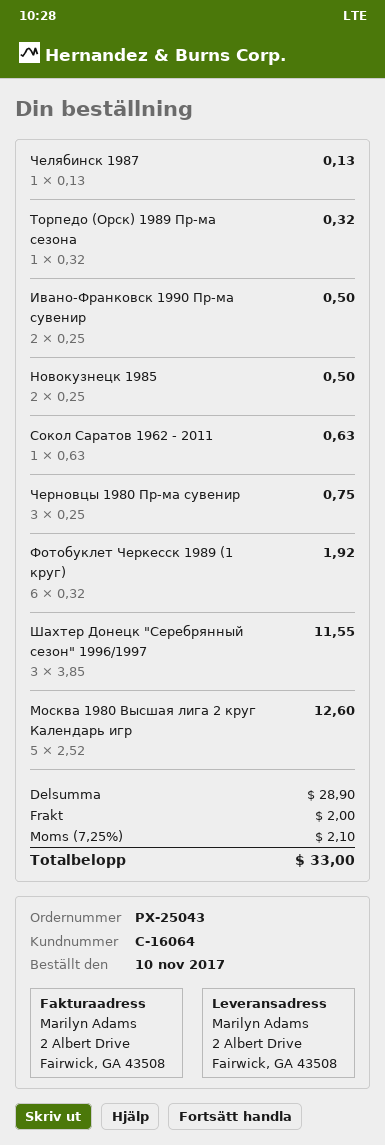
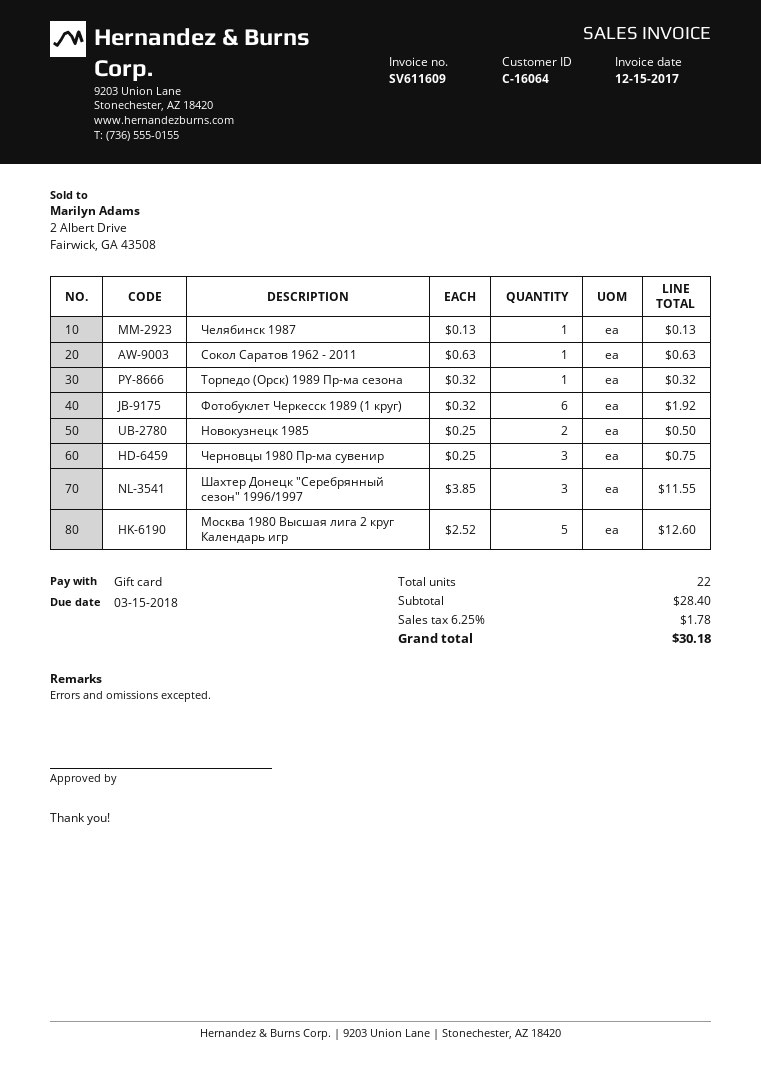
Ивано-Франковск 1990 Пр-ма сувенир: 2 x 0.25 = 0.50 -> none
subtotal: 28.90 -> 28.40
shipping: 2.00 -> none
tax: 7.25% = 2.10 -> 6.25% = 1.78
total: 33.00 -> 30.18

